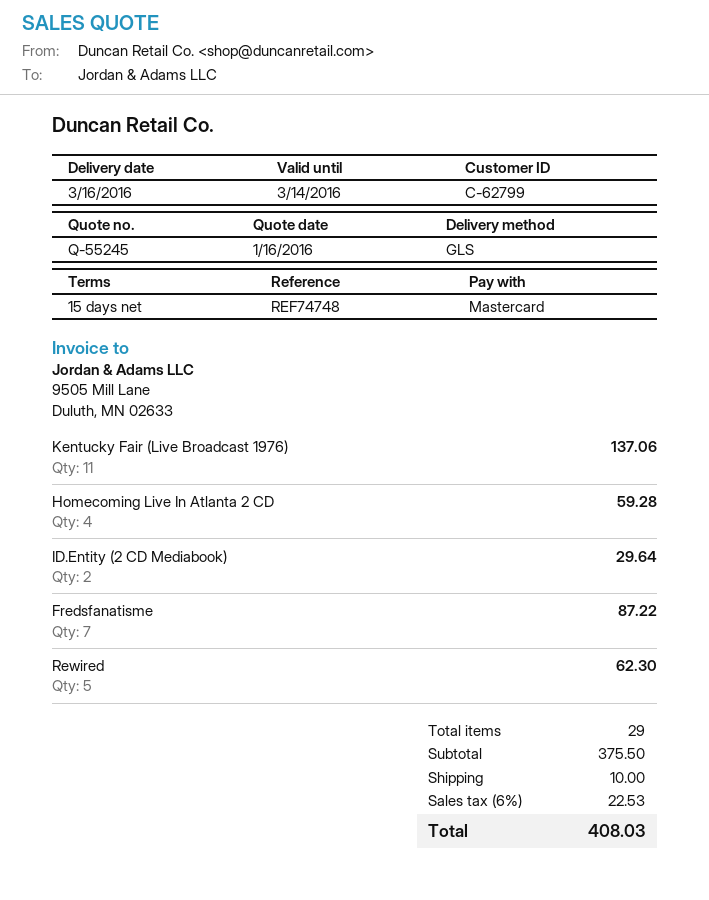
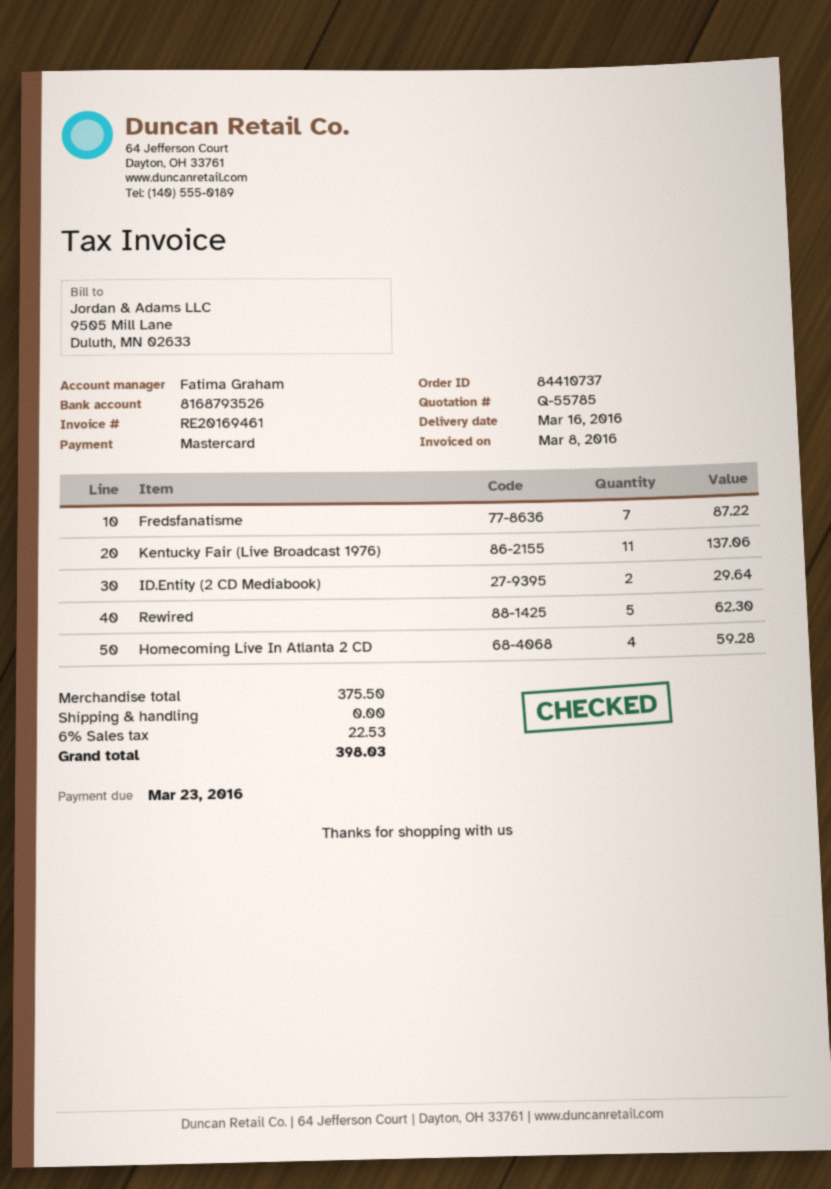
quote number: Q-55245 -> Q-55785
shipping: 10.00 -> 0.00
total: 408.03 -> 398.03

